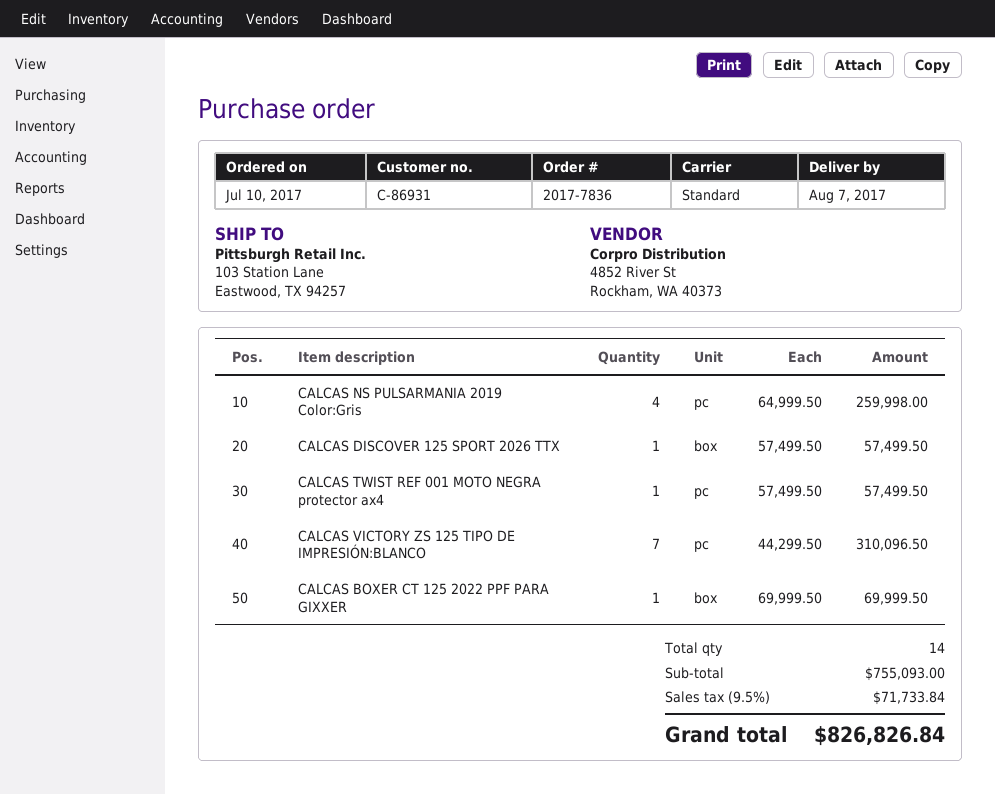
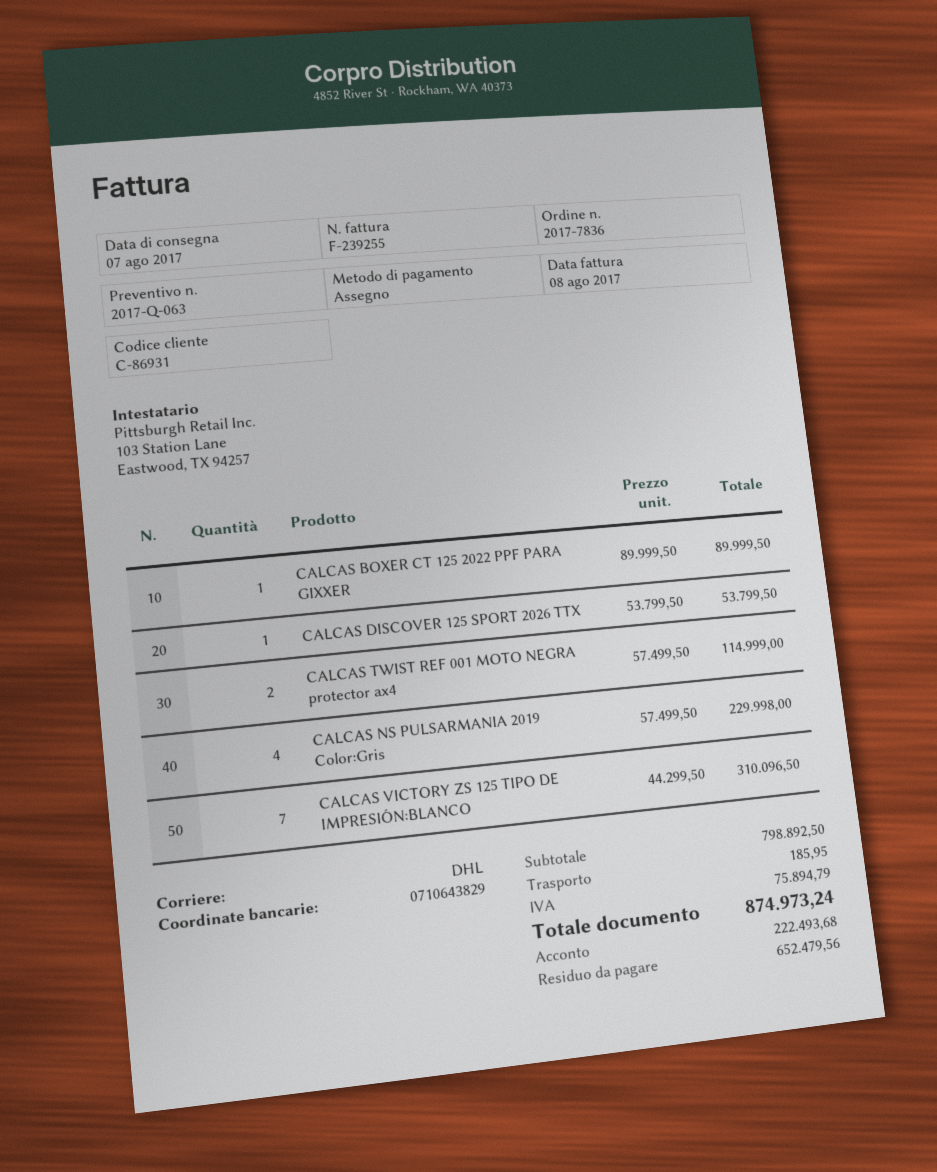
shipping method: standard -> DHL
CALCAS NS PULSARMANIA 2019 Color:Gris: 4 x 64999.50 = 259998.00 -> 4 x 57499.50 = 229998.00
CALCAS DISCOVER 125 SPORT 2026 TTX: 1 x 57499.50 = 57499.50 -> 1 x 53799.50 = 53799.50
CALCAS TWIST REF 001 MOTO NEGRA protector ax4: 1 x 57499.50 = 57499.50 -> 2 x 57499.50 = 114999.00
CALCAS BOXER CT 125 2022 PPF PARA GIXXER: 1 x 69999.50 = 69999.50 -> 1 x 89999.50 = 89999.50
subtotal: 755093.00 -> 798892.50
shipping: none -> 185.95
tax: 71733.84 -> 75894.79
total: 826826.84 -> 874973.24

